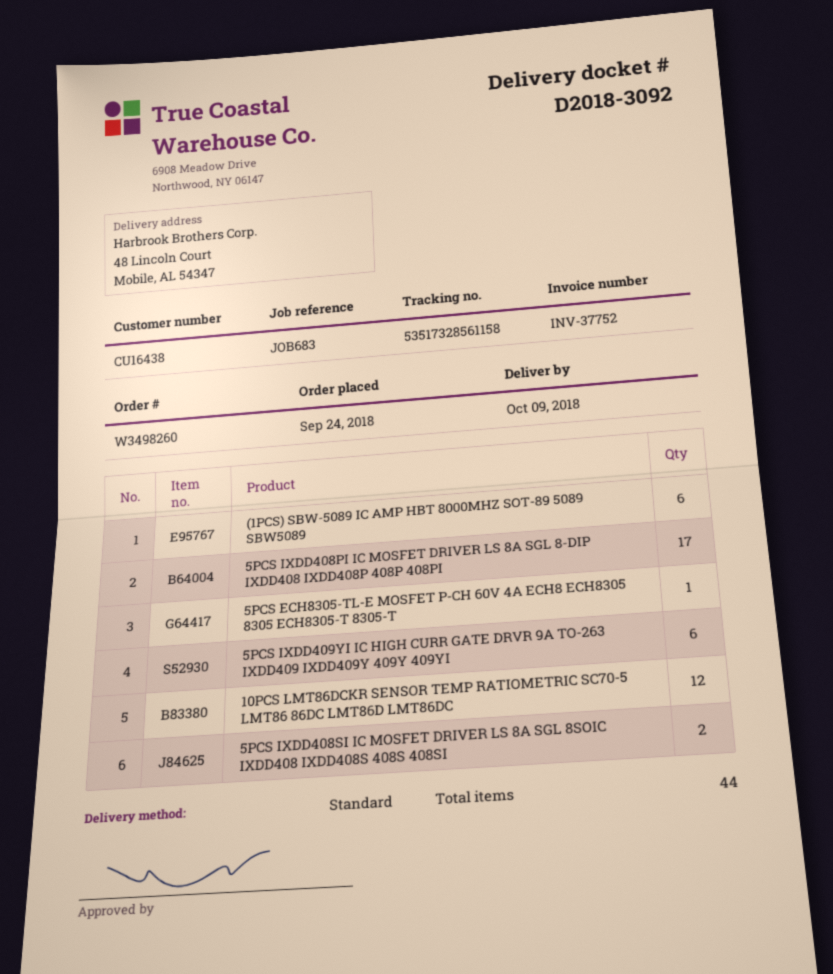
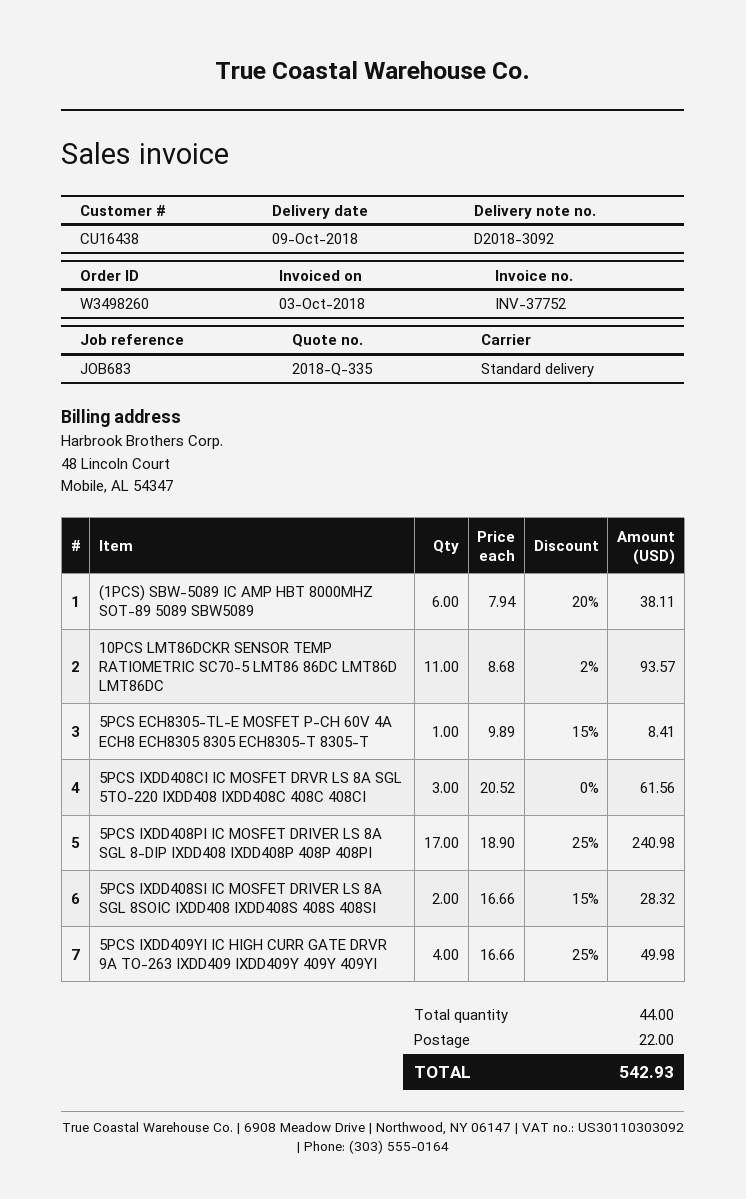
5PCS IXDD409YI IC HIGH CURR GATE DRVR 9A TO-263 IXDD409 IXDD409Y 409Y 409YI: 6 -> 4
10PCS LMT86DCKR SENSOR TEMP RATIOMETRIC SC70-5 LMT86 86DC LMT86D LMT86DC: 12 -> 11
5PCS IXDD408CI IC MOSFET DRVR LS 8A SGL 5TO-220 IXDD408 IXDD408C 408C 408CI: none -> 3

